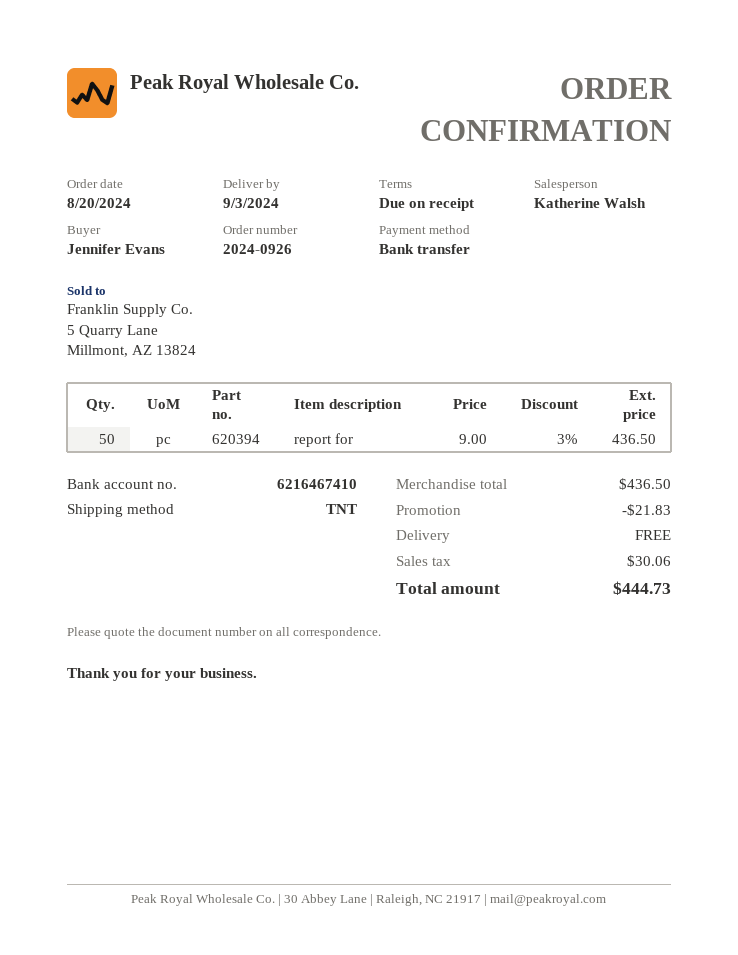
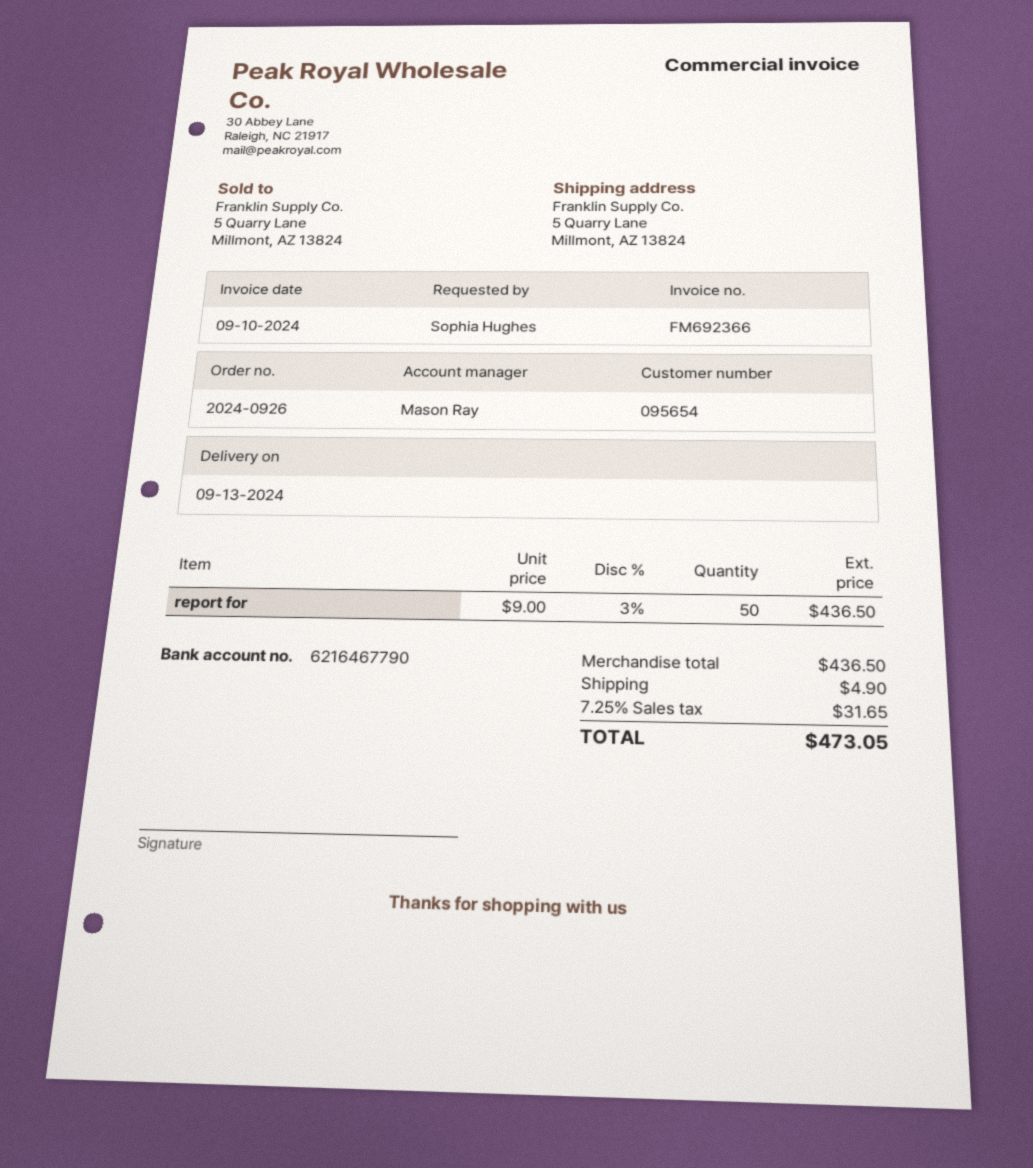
delivery date: 2024-09-03 -> 2024-09-13
ordered by: Jennifer Evans -> Sophia Hughes
sales rep: Katherine Walsh -> Mason Ray
bank account: 6216467410 -> 6216467790
discount: 21.83 -> none
shipping: 0.00 -> 4.90
tax: 30.06 -> 31.65
total: 444.73 -> 473.05

